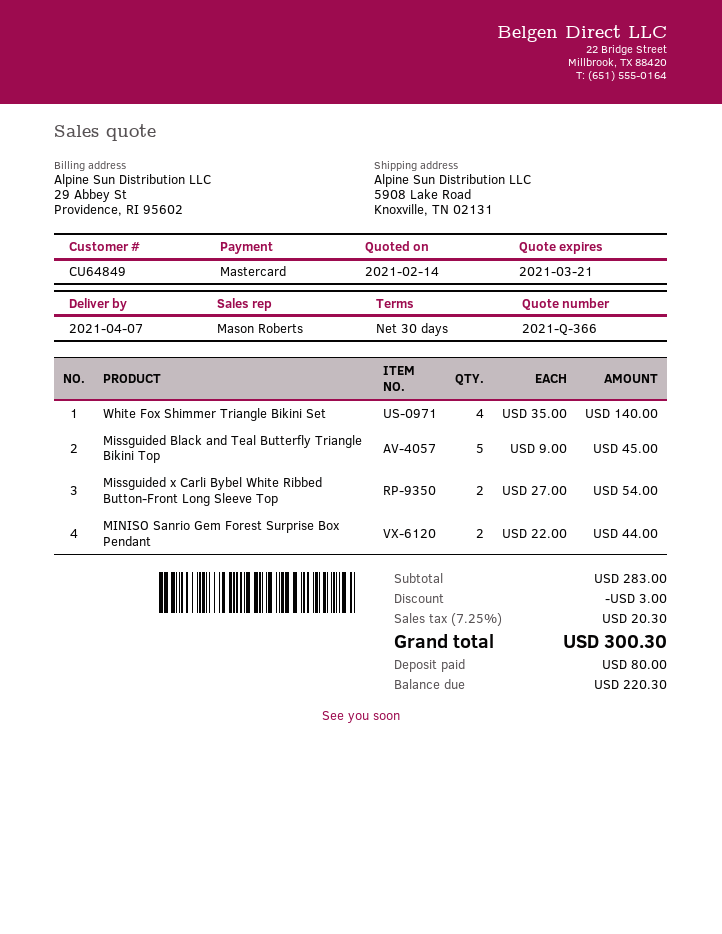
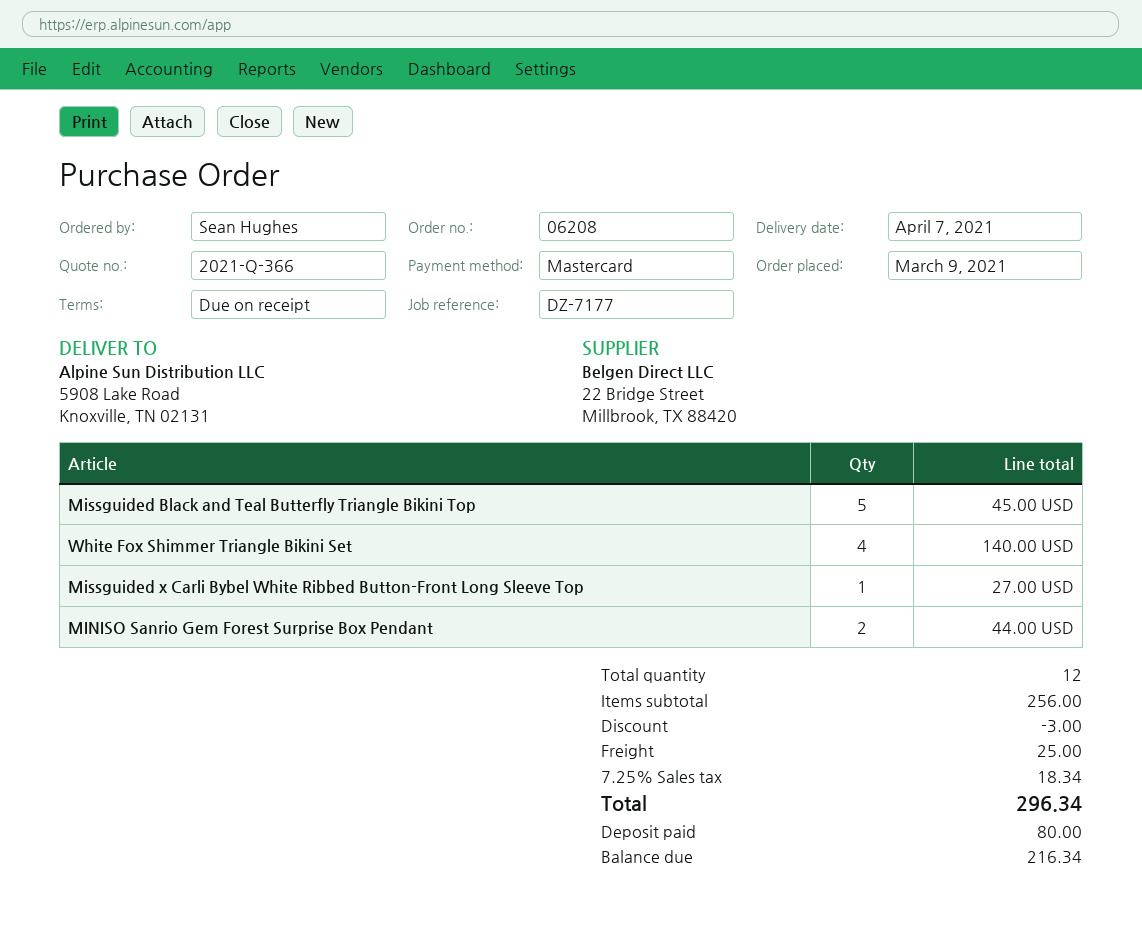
payment terms: 30 days -> on receipt
Missguided x Carli Bybel White Ribbed Button-Front Long Sleeve Top: 2 for 54.00 -> 1 for 27.00
subtotal: 283.00 -> 256.00
shipping: none -> 25.00
tax: 7.25% = 20.30 -> 7.25% = 18.34
total: 300.30 -> 296.34
balance: 220.30 -> 216.34

